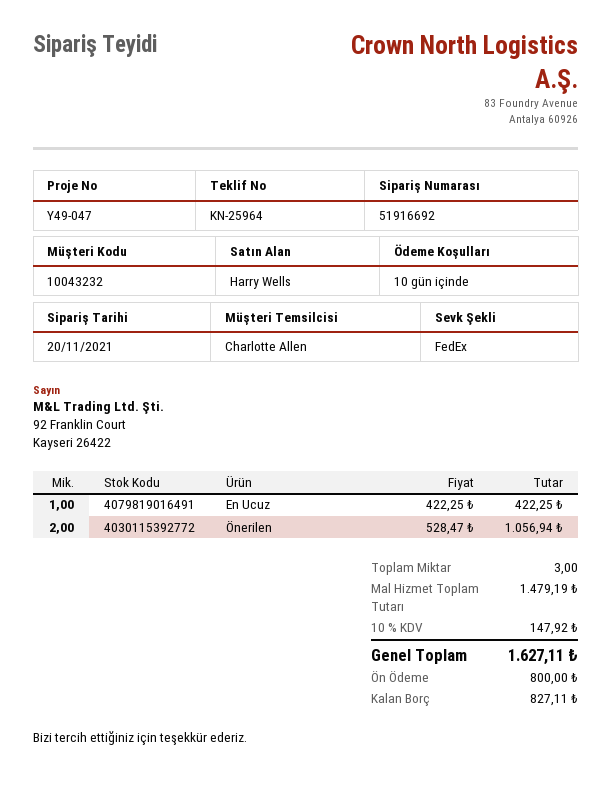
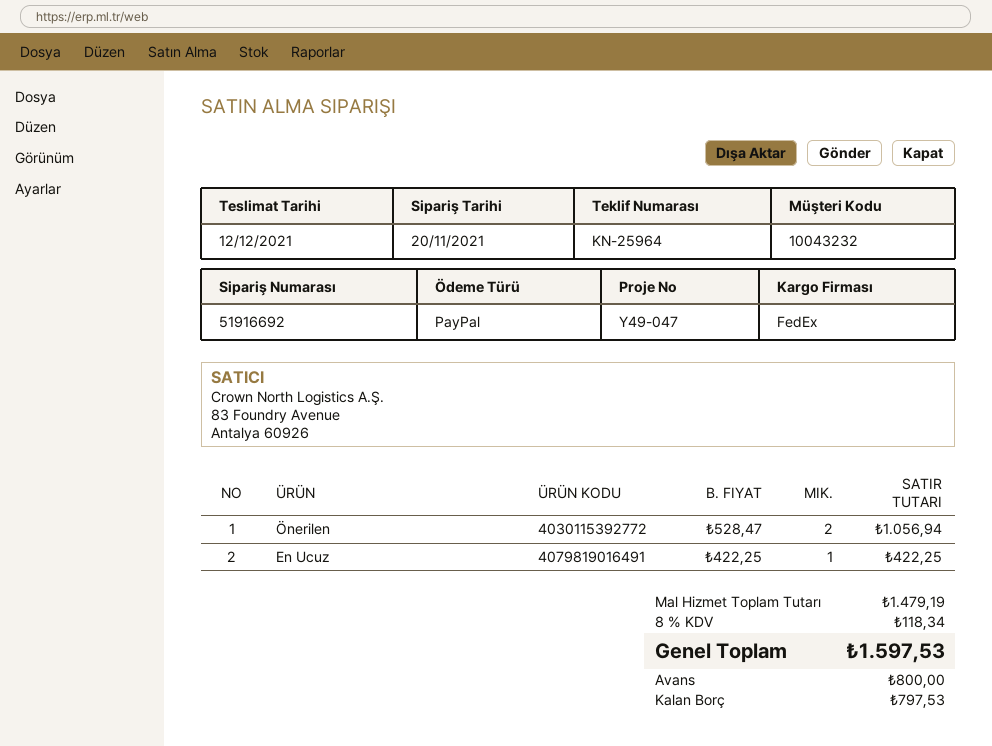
tax: 10% = 147.92 -> 8% = 118.34
total: 1627.11 -> 1597.53
balance: 827.11 -> 797.53

